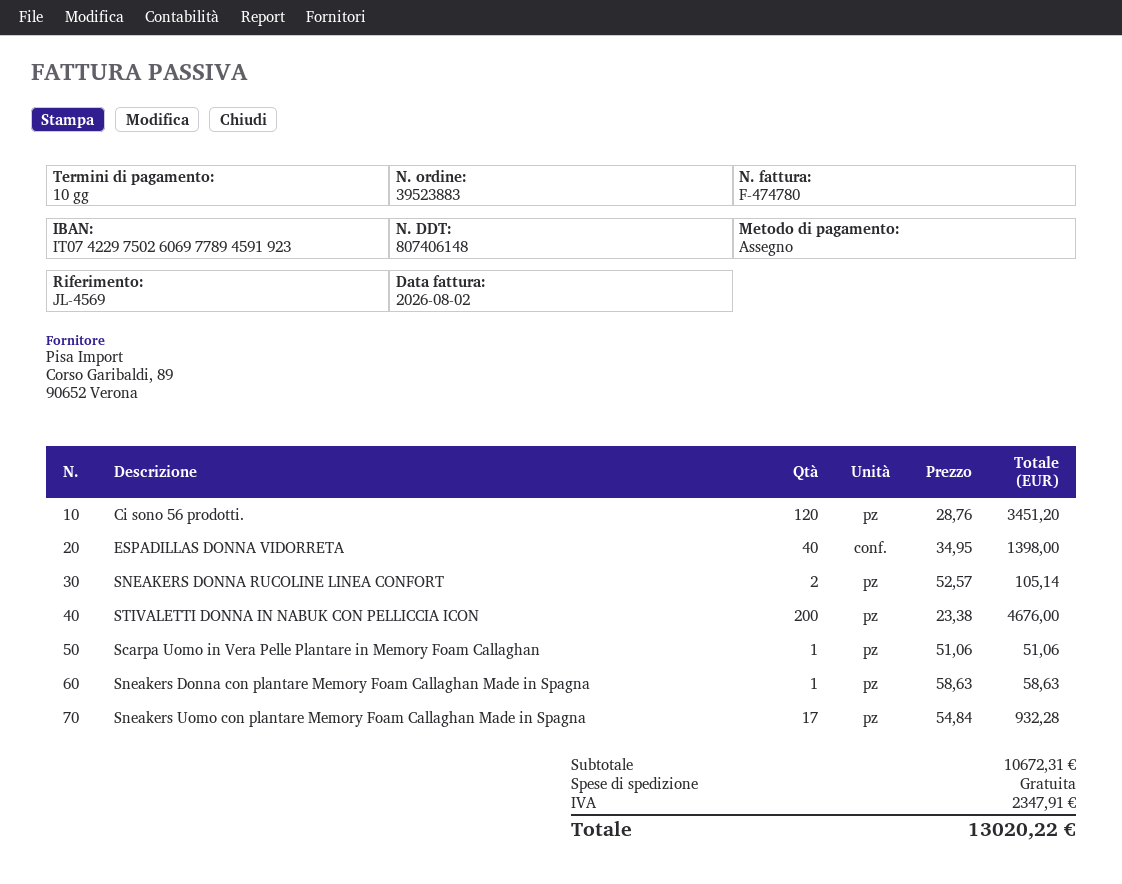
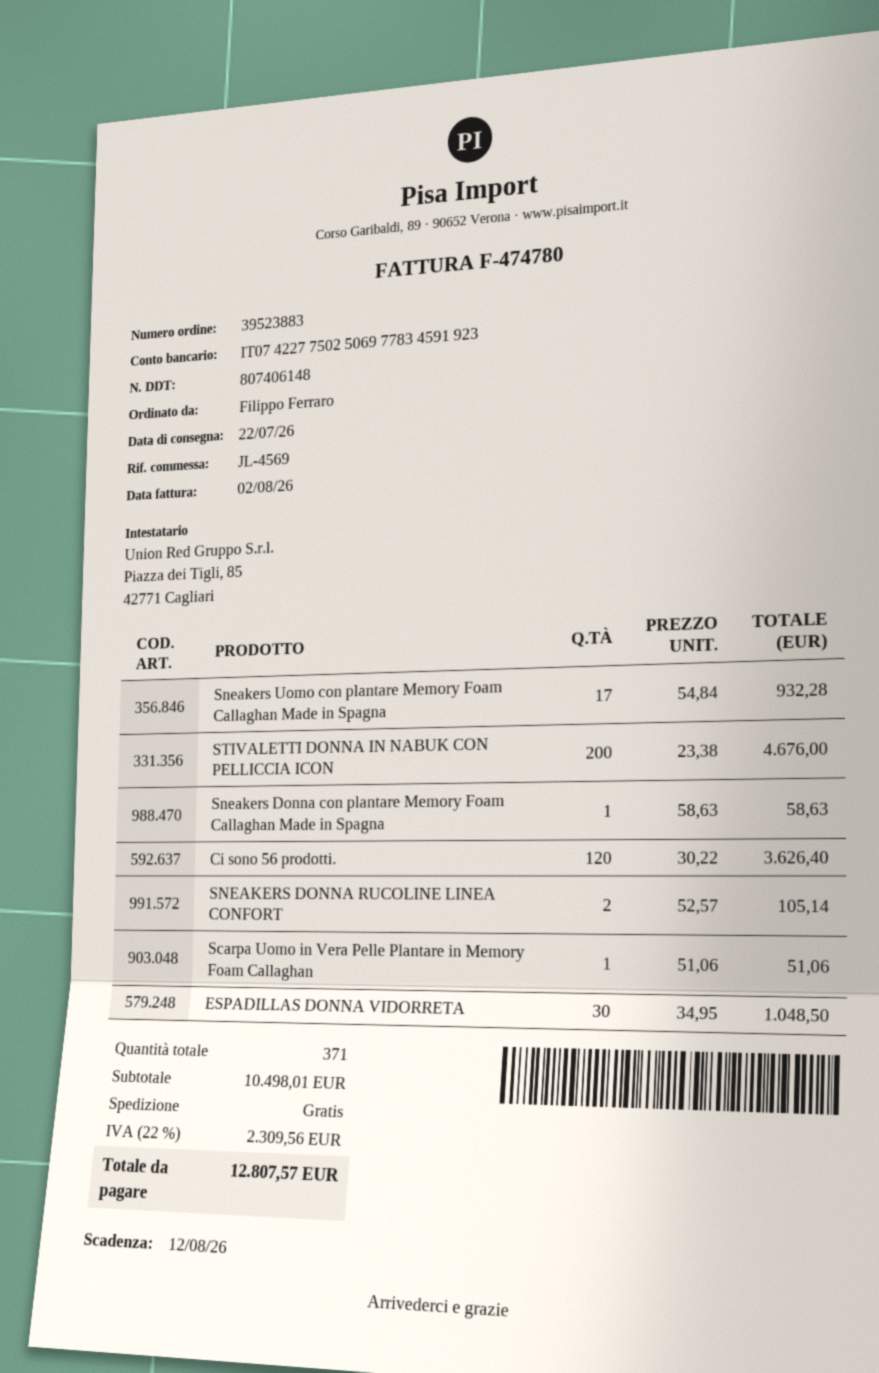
bank account: IT0742297502606977894591923 -> IT0742277502506977834591923
Ci sono 56 prodotti.: 120 x 28.76 = 3451.20 -> 120 x 30.22 = 3626.40
ESPADILLAS DONNA VIDORRETA: 40 x 34.95 = 1398.00 -> 30 x 34.95 = 1048.50
subtotal: 10672.31 -> 10498.01
tax: 2347.91 -> 2309.56
total: 13020.22 -> 12807.57

